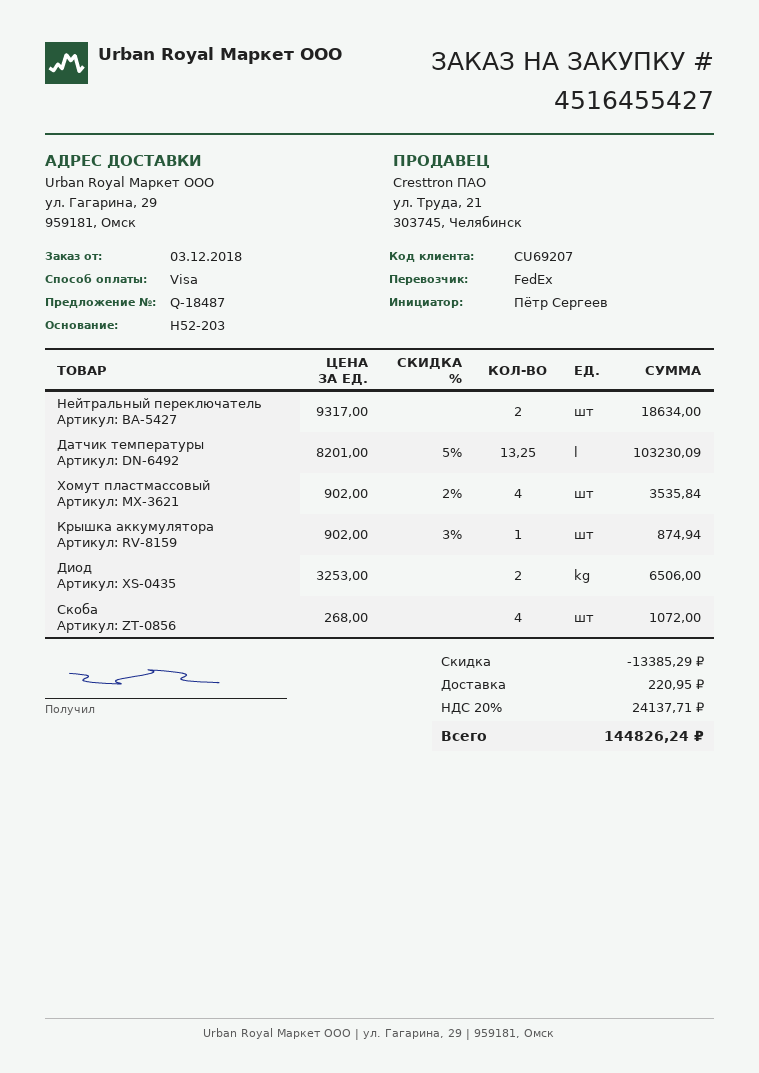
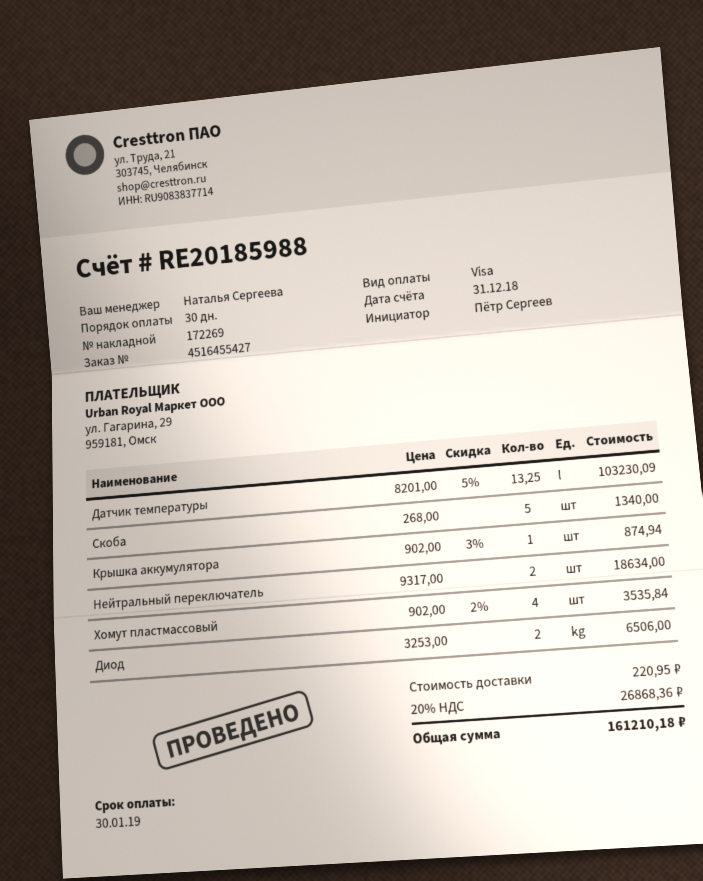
Скоба: 4 x 268.00 = 1072.00 -> 5 x 268.00 = 1340.00
discount: 13385.29 -> none
tax: 20% = 24137.71 -> 20% = 26868.36
total: 144826.24 -> 161210.18

